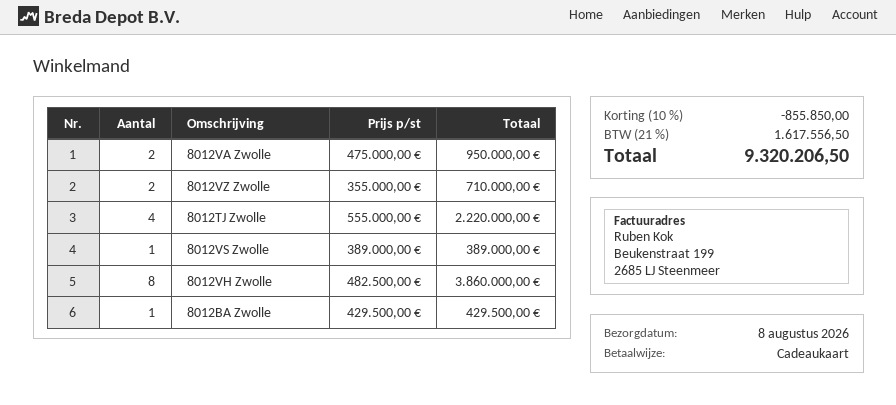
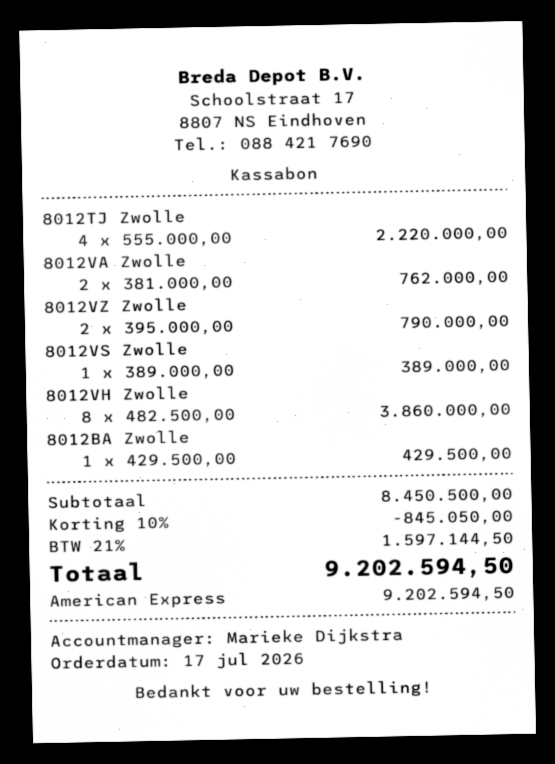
payment method: gift card -> American Express
8012VA Zwolle: 2 x 475000.00 = 950000.00 -> 2 x 381000.00 = 762000.00
8012VZ Zwolle: 2 x 355000.00 = 710000.00 -> 2 x 395000.00 = 790000.00
discount: 10% = 855850.00 -> 10% = 845050.00
tax: 21% = 1617556.50 -> 21% = 1597144.50
total: 9320206.50 -> 9202594.50

